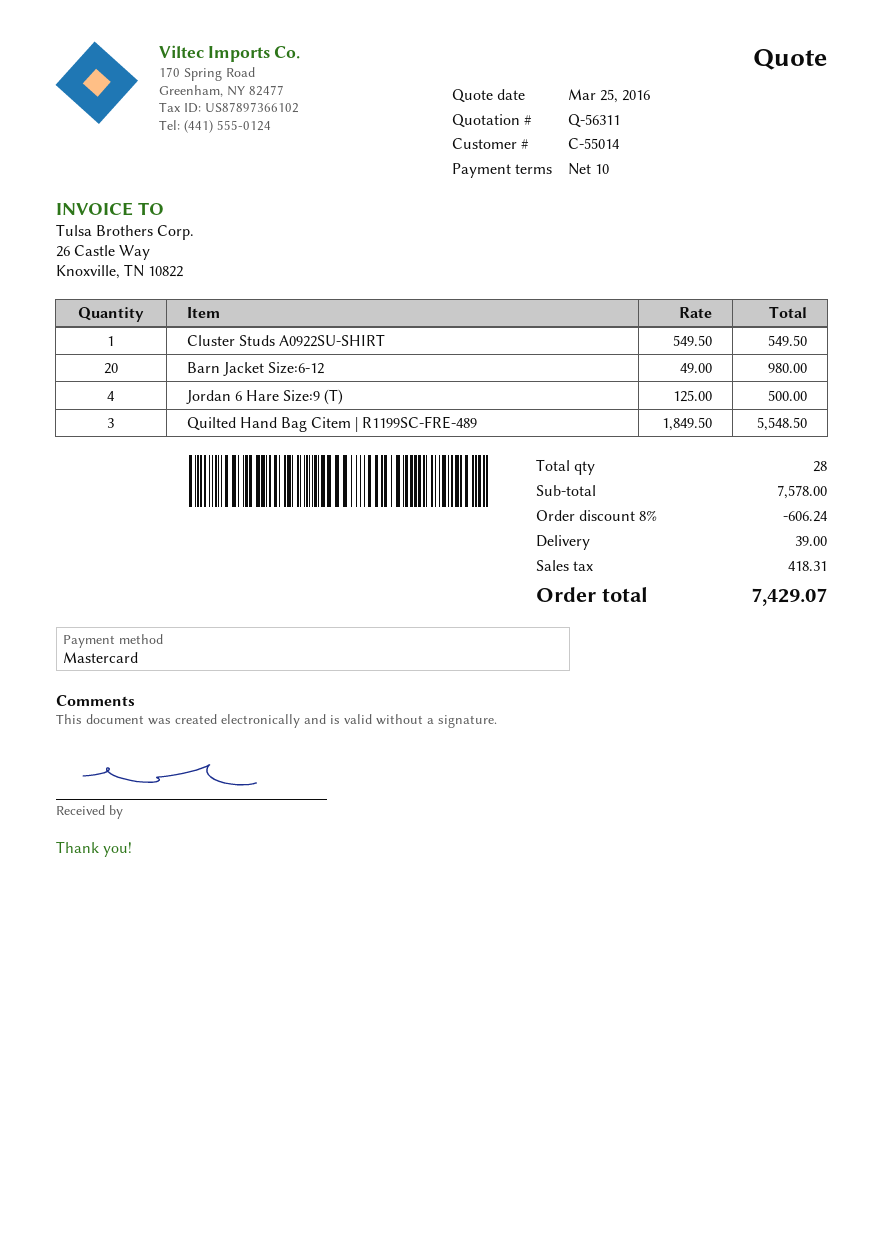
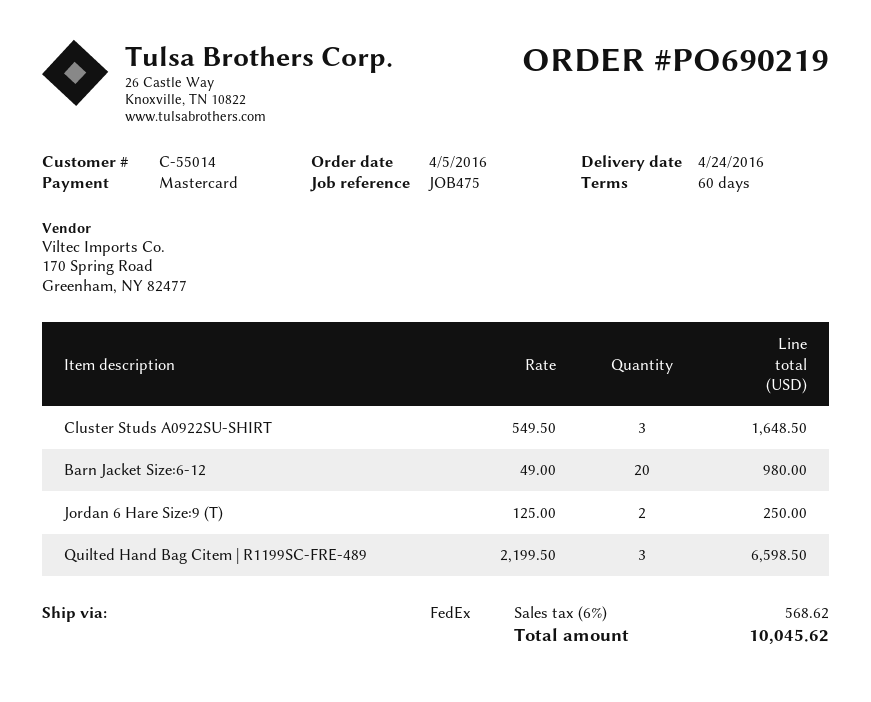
payment terms: 10 days -> 60 days
Cluster Studs A0922SU-SHIRT: 1 x 549.50 = 549.50 -> 3 x 549.50 = 1648.50
Jordan 6 Hare Size:9 (T): 4 x 125.00 = 500.00 -> 2 x 125.00 = 250.00
Quilted Hand Bag Citem | R1199SC-FRE-489: 3 x 1849.50 = 5548.50 -> 3 x 2199.50 = 6598.50
discount: 8% = 606.24 -> none
shipping: 39.00 -> none
tax: 418.31 -> 568.62
total: 7429.07 -> 10045.62

